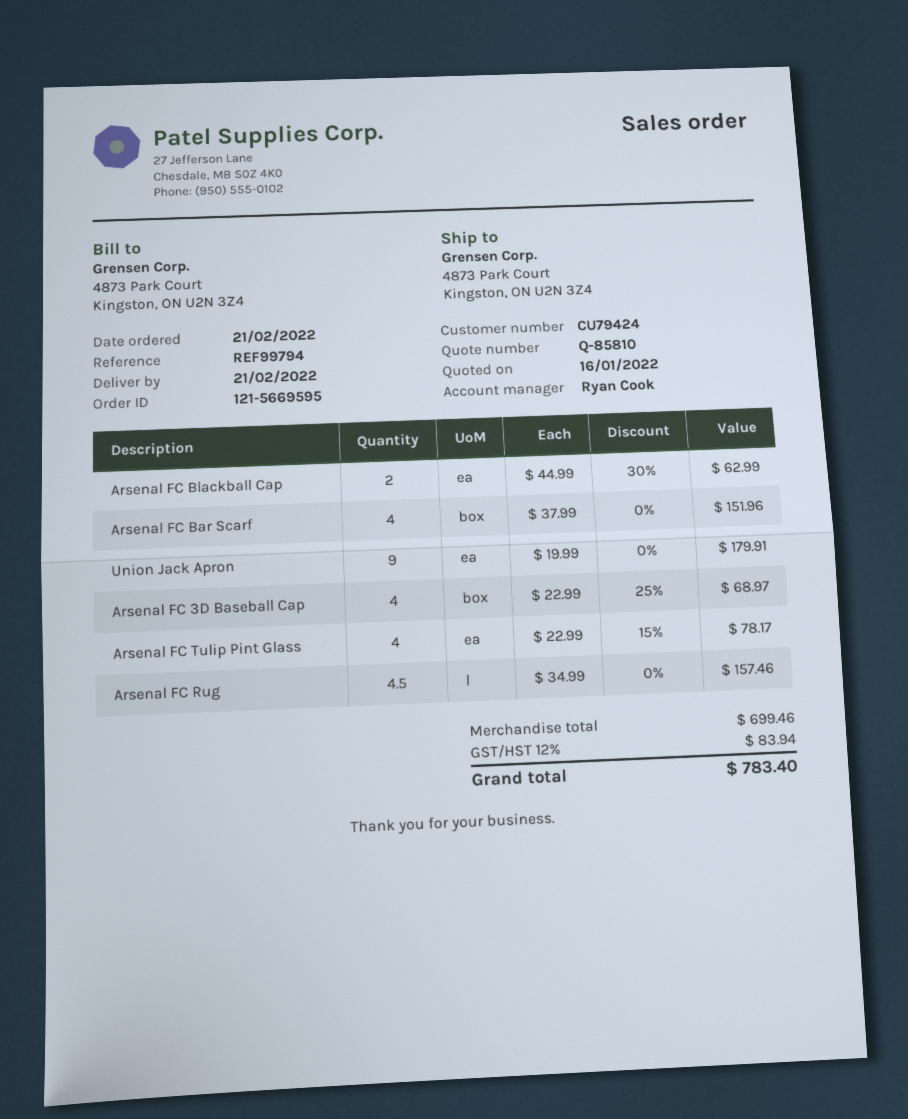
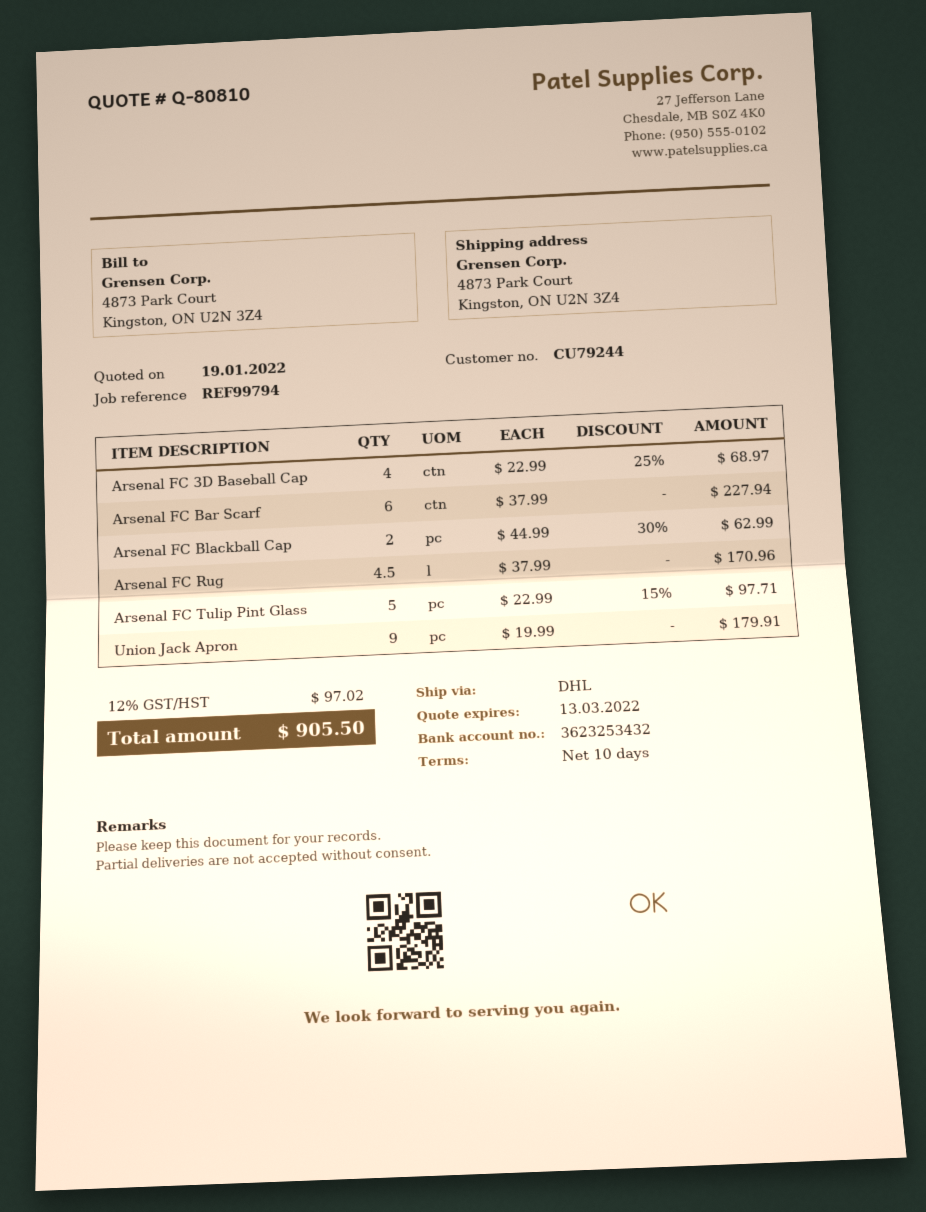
quote number: Q-85810 -> Q-80810
quote date: 2022-01-16 -> 2022-01-19
customer number: CU79424 -> CU79244
Arsenal FC Bar Scarf: 4 x 37.99 = 151.96 -> 6 x 37.99 = 227.94
Arsenal FC Tulip Pint Glass: 4 x 22.99 - 15% = 78.17 -> 5 x 22.99 - 15% = 97.71
Arsenal FC Rug: 4.5 x 34.99 = 157.46 -> 4.5 x 37.99 = 170.96
tax: 12% = 83.94 -> 12% = 97.02
total: 783.40 -> 905.50

